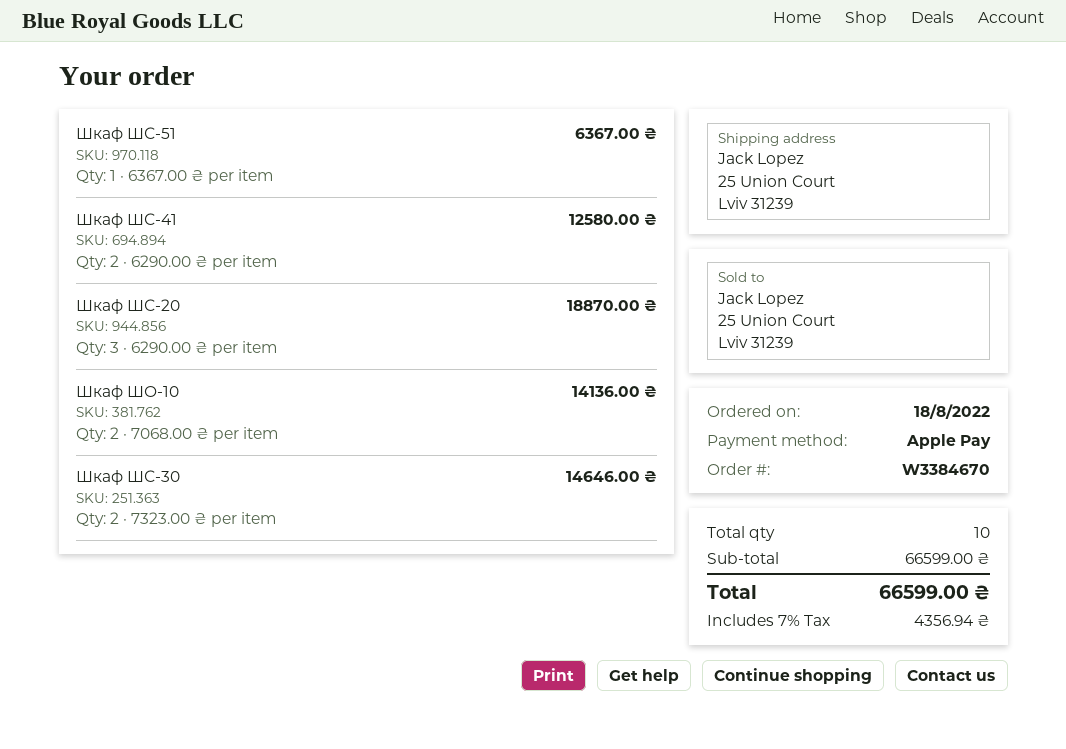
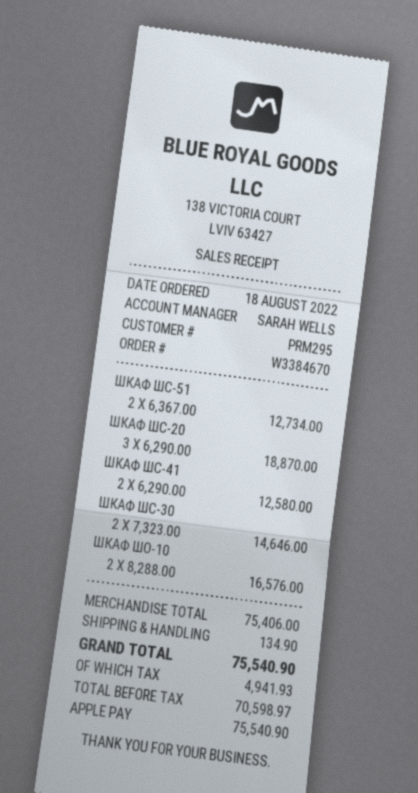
Шкаф ШС-51: 1 x 6367.00 = 6367.00 -> 2 x 6367.00 = 12734.00
Шкаф ШО-10: 2 x 7068.00 = 14136.00 -> 2 x 8288.00 = 16576.00
subtotal: 66599.00 -> 75406.00
shipping: none -> 134.90
tax: 4356.94 -> 4941.93
total: 66599.00 -> 75540.90

